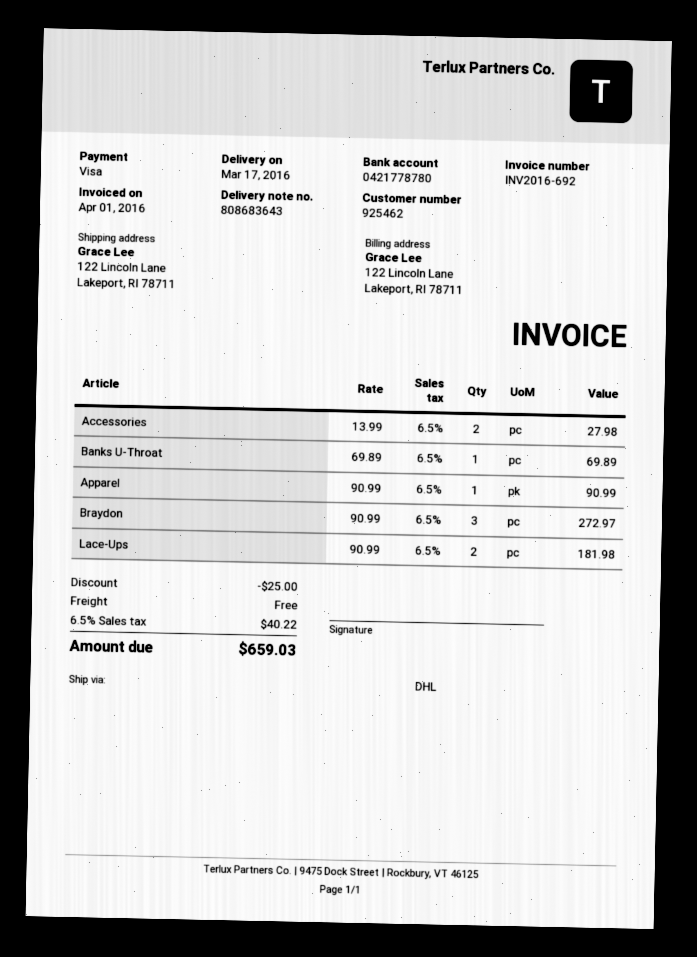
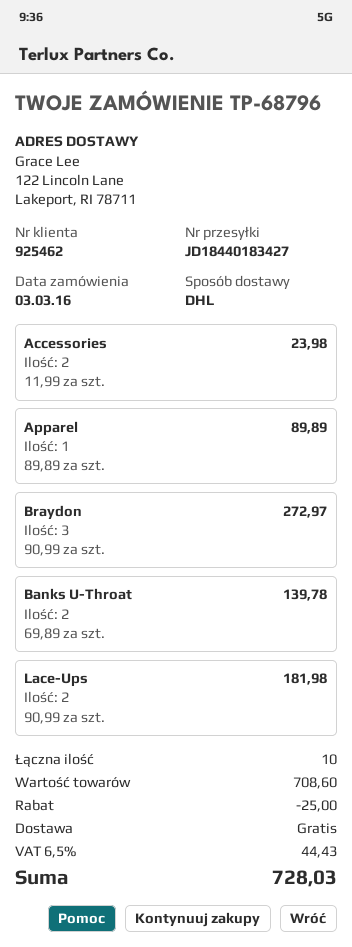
Accessories: 2 x 13.99 = 27.98 -> 2 x 11.99 = 23.98
Banks U-Throat: 1 x 69.89 = 69.89 -> 2 x 69.89 = 139.78
Apparel: 1 x 90.99 = 90.99 -> 1 x 89.89 = 89.89
tax: 6.5% = 40.22 -> 6.5% = 44.43
total: 659.03 -> 728.03

